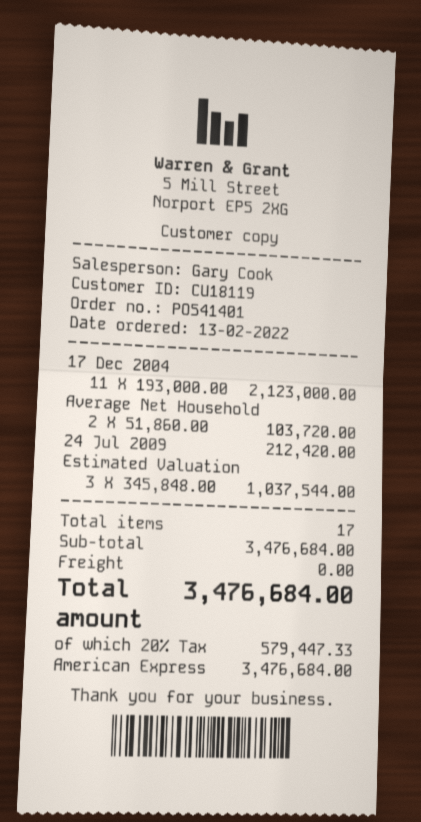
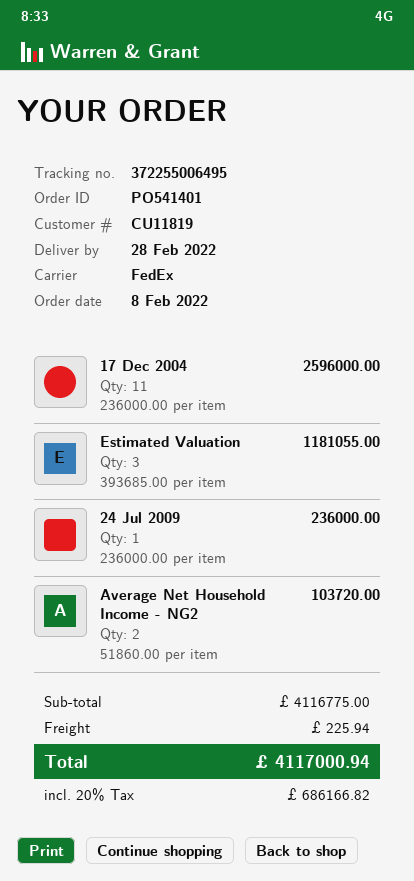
order date: 2022-02-13 -> 2022-02-08
customer number: CU18119 -> CU11819
17 Dec 2004: 11 x 193000.00 = 2123000.00 -> 11 x 236000.00 = 2596000.00
24 Jul 2009: 1 x 212420.00 = 212420.00 -> 1 x 236000.00 = 236000.00
Estimated Valuation: 3 x 345848.00 = 1037544.00 -> 3 x 393685.00 = 1181055.00
subtotal: 3476684.00 -> 4116775.00
shipping: 0.00 -> 225.94
tax: 20% = 579447.33 -> 20% = 686166.82
total: 3476684.00 -> 4117000.94

